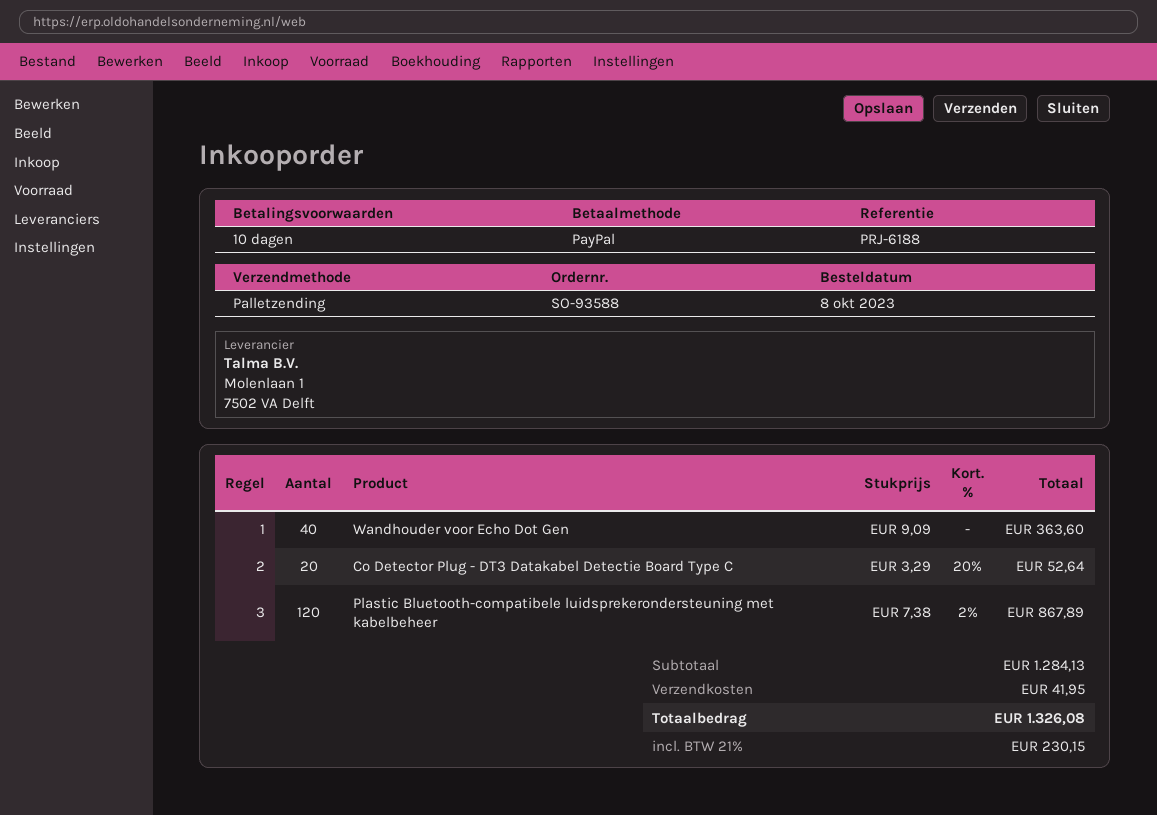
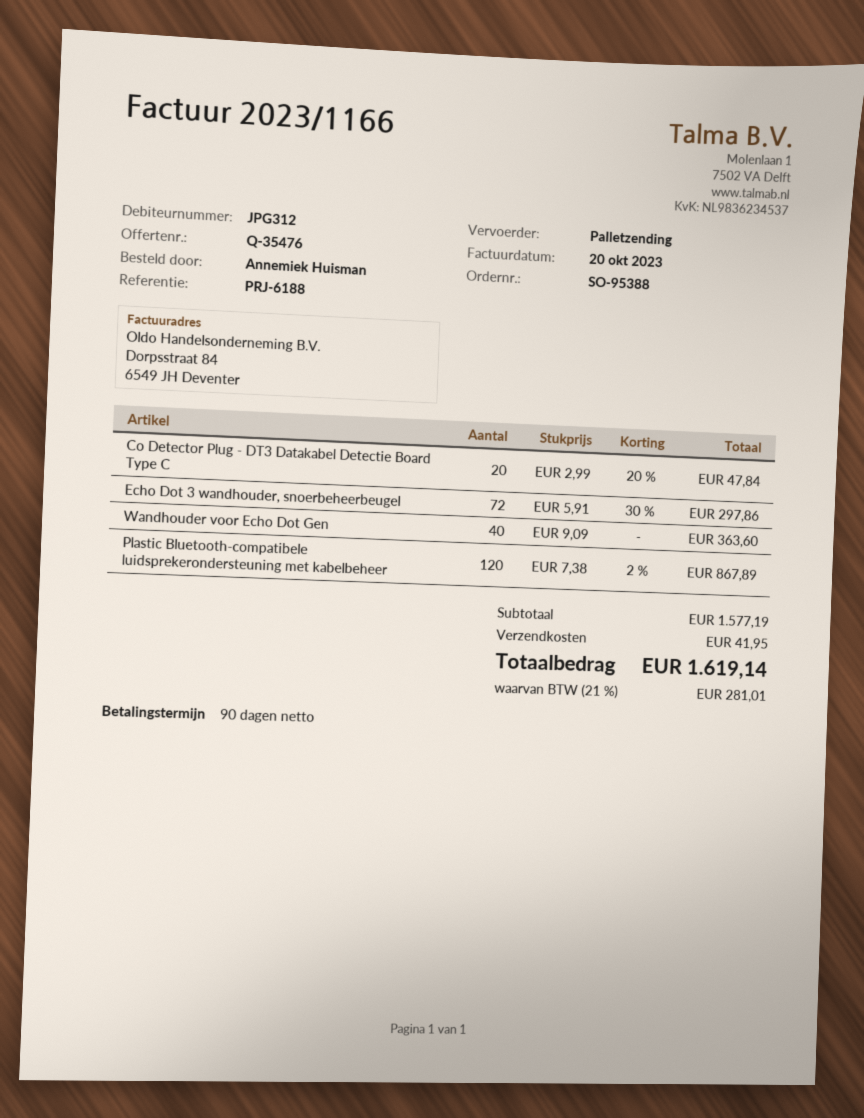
order number: SO-93588 -> SO-95388
payment terms: 10 days -> 90 days
Co Detector Plug - DT3 Datakabel Detectie Board Type C: 20 x 3.29 - 20% = 52.64 -> 20 x 2.99 - 20% = 47.84
Echo Dot 3 wandhouder, snoerbeheerbeugel: none -> 72 x 5.91 - 30% = 297.86
subtotal: 1284.13 -> 1577.19
tax: 21% = 230.15 -> 21% = 281.01
total: 1326.08 -> 1619.14

